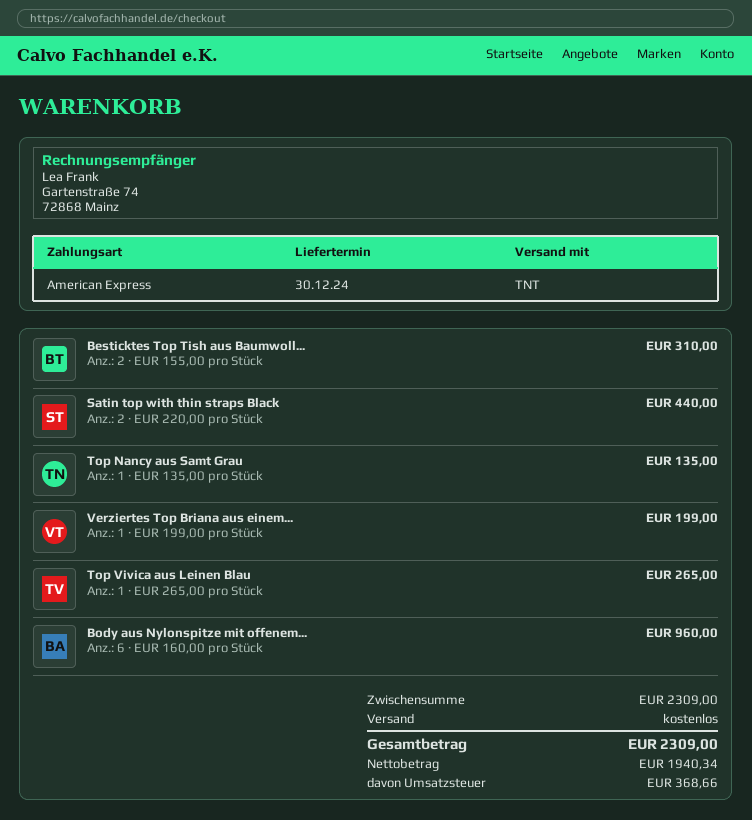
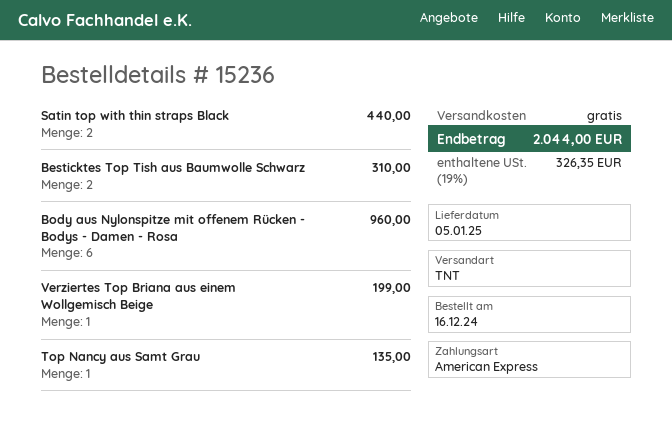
delivery date: 2024-12-30 -> 2025-01-05
Top Vivica aus Leinen Blau: 1 for 265.00 -> none
tax: 368.66 -> 326.35
total: 2309.00 -> 2044.00

